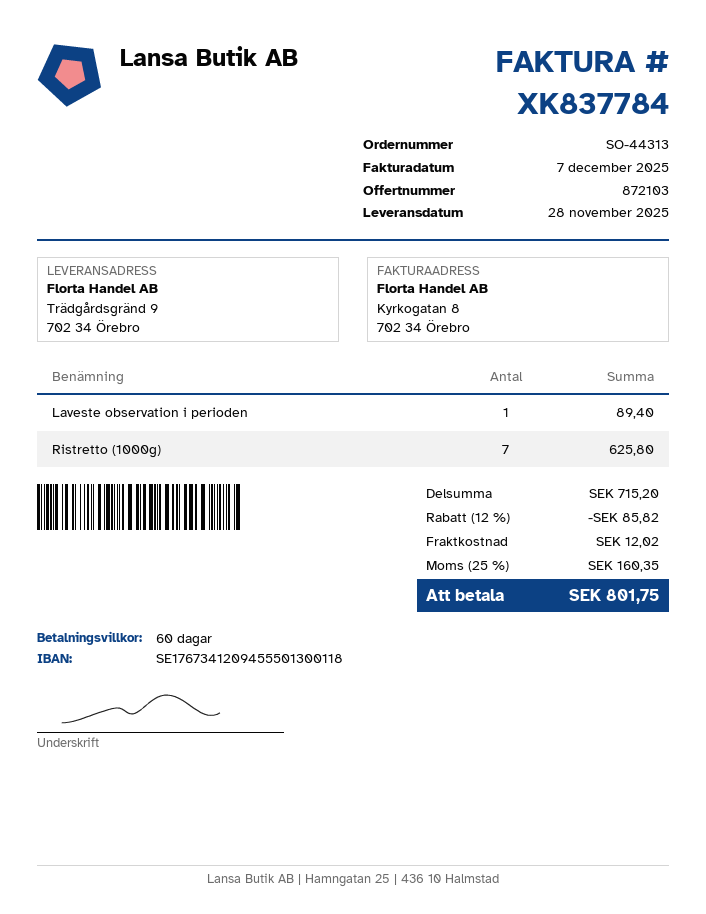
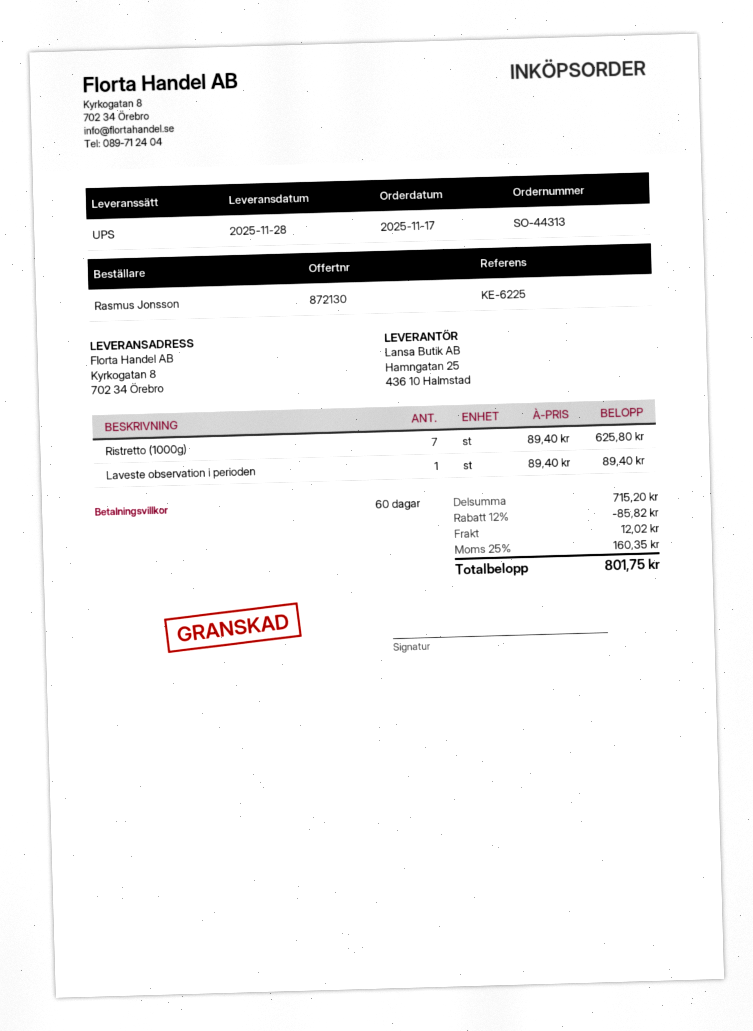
quote number: 872103 -> 872130
ship to: Trädgårdsgränd 9, 702 34 Örebro -> Kyrkogatan 8, 702 34 Örebro

